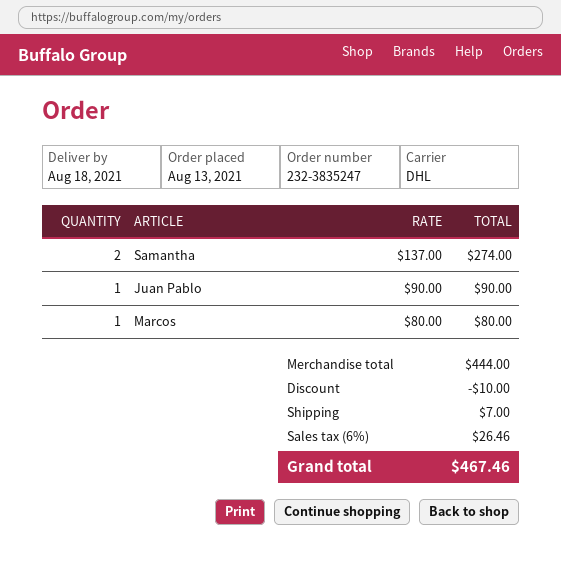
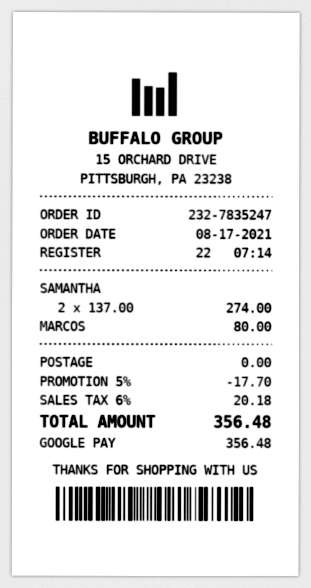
order number: 232-3835247 -> 232-7835247
order date: 2021-08-13 -> 2021-08-17
Juan Pablo: 1 x 90.00 = 90.00 -> none
discount: 10.00 -> 17.70
shipping: 7.00 -> 0.00
tax: 6% = 26.46 -> 6% = 20.18
total: 467.46 -> 356.48

